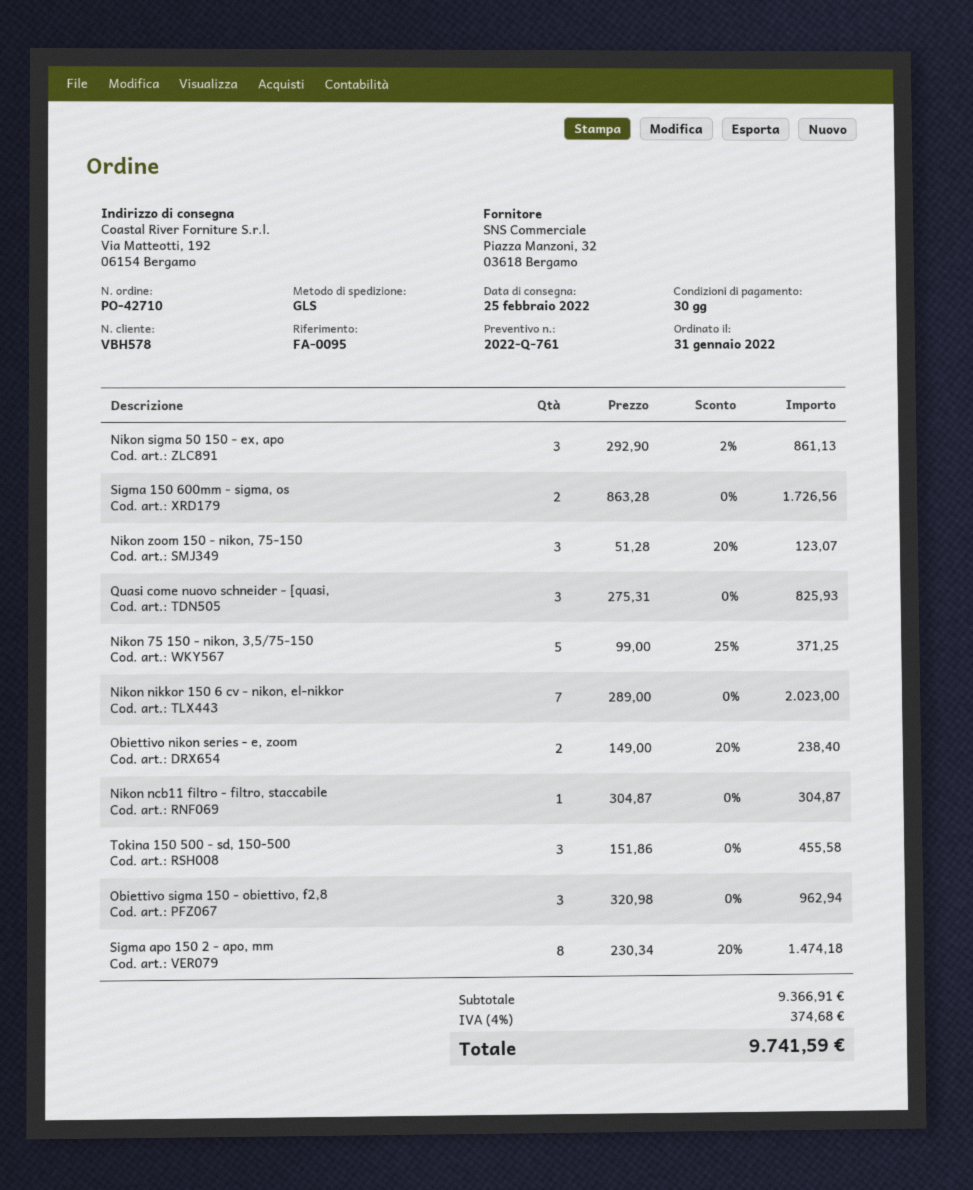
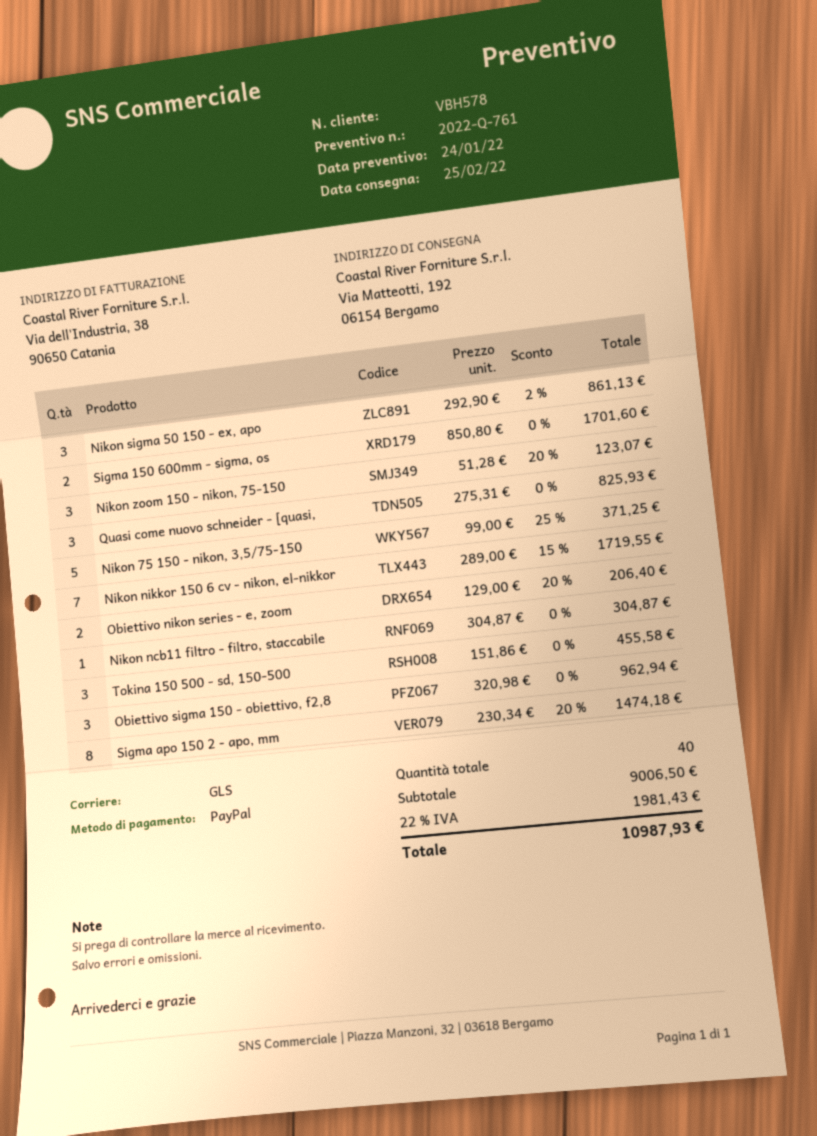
Sigma 150 600mm - sigma, os: 2 x 863.28 = 1726.56 -> 2 x 850.80 = 1701.60
Nikon nikkor 150 6 cv - nikon, el-nikkor: 7 x 289.00 = 2023.00 -> 7 x 289.00 - 15% = 1719.55
Obiettivo nikon series - e, zoom: 2 x 149.00 - 20% = 238.40 -> 2 x 129.00 - 20% = 206.40
subtotal: 9366.91 -> 9006.50
tax: 4% = 374.68 -> 22% = 1981.43
total: 9741.59 -> 10987.93

